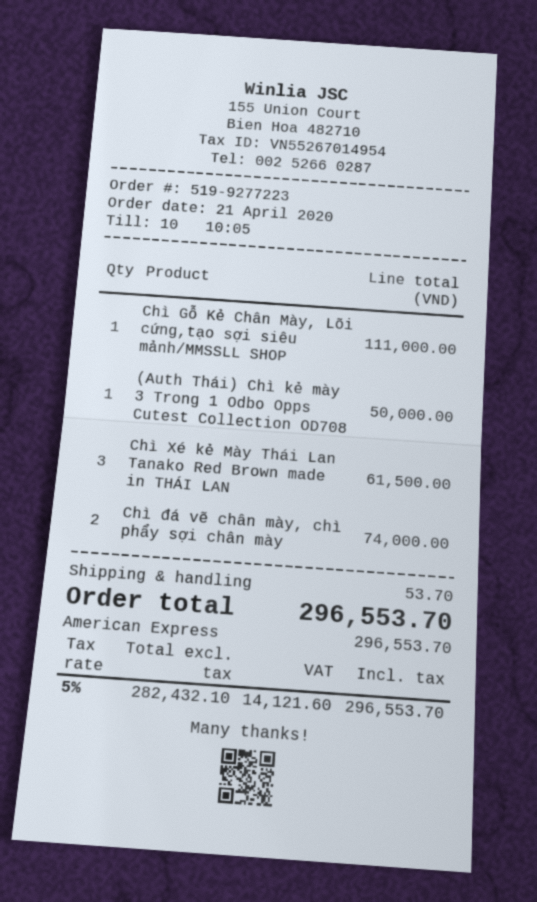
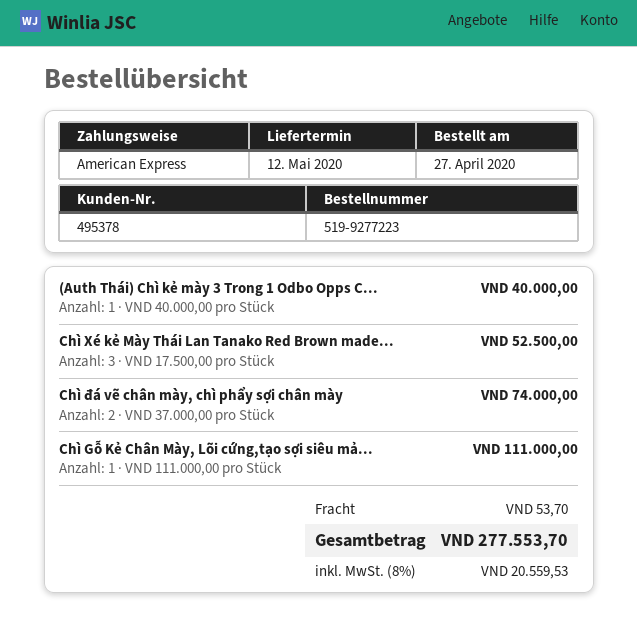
order date: 2020-04-21 -> 2020-04-27
(Auth Thái) Chì kẻ mày 3 Trong 1 Odbo Opps Cutest Collection OD708: 1 for 50000.00 -> 1 for 40000.00
Chì Xé kẻ Mày Thái Lan Tanako Red Brown made in THÁI LAN: 3 for 61500.00 -> 3 for 52500.00
tax: 5% = 14121.60 -> 8% = 20559.53
total: 296553.70 -> 277553.70

